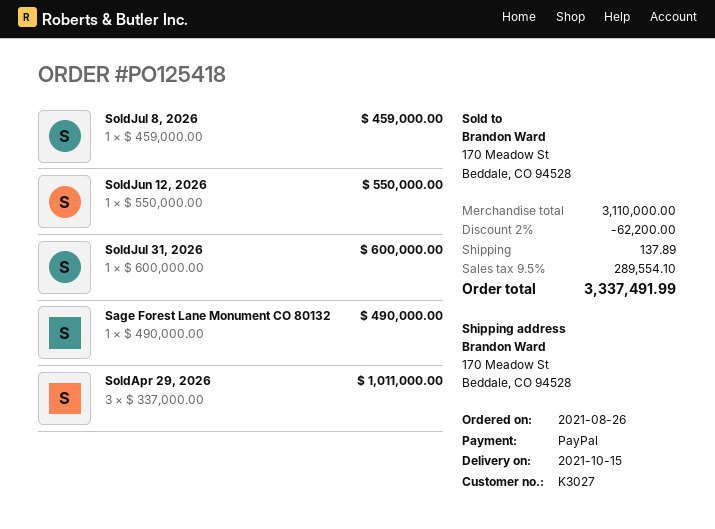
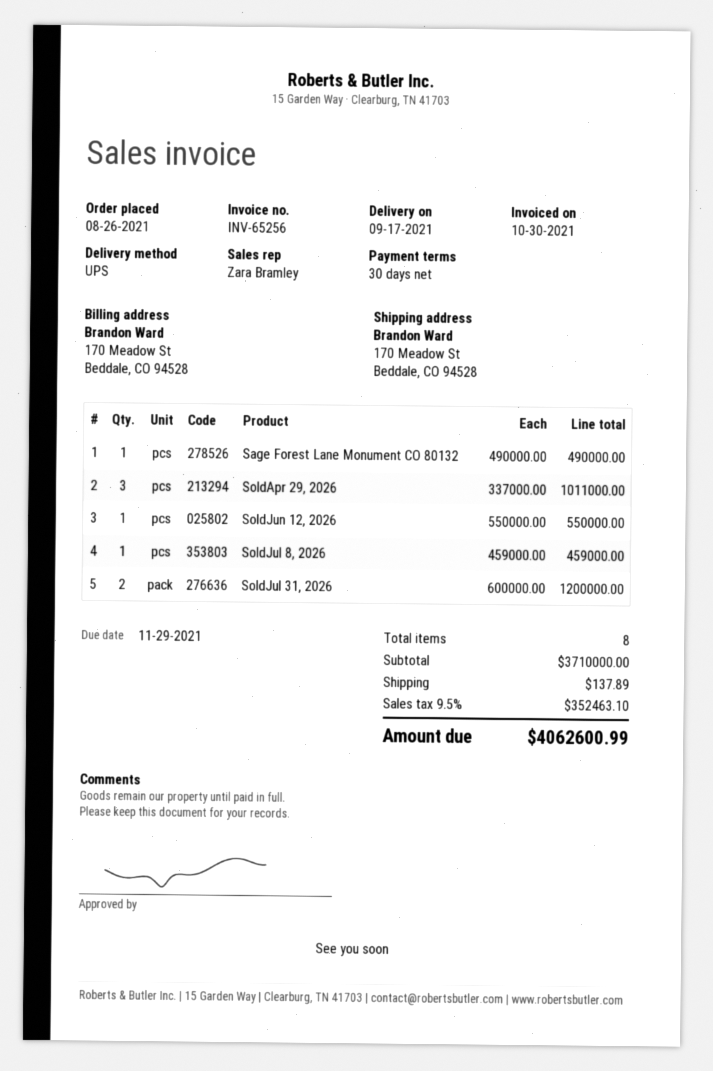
delivery date: 2021-10-15 -> 2021-09-17
SoldJul 31, 2026: 1 x 600000.00 = 600000.00 -> 2 x 600000.00 = 1200000.00
subtotal: 3110000.00 -> 3710000.00
discount: 2% = 62200.00 -> none
tax: 9.5% = 289554.10 -> 9.5% = 352463.10
total: 3337491.99 -> 4062600.99

